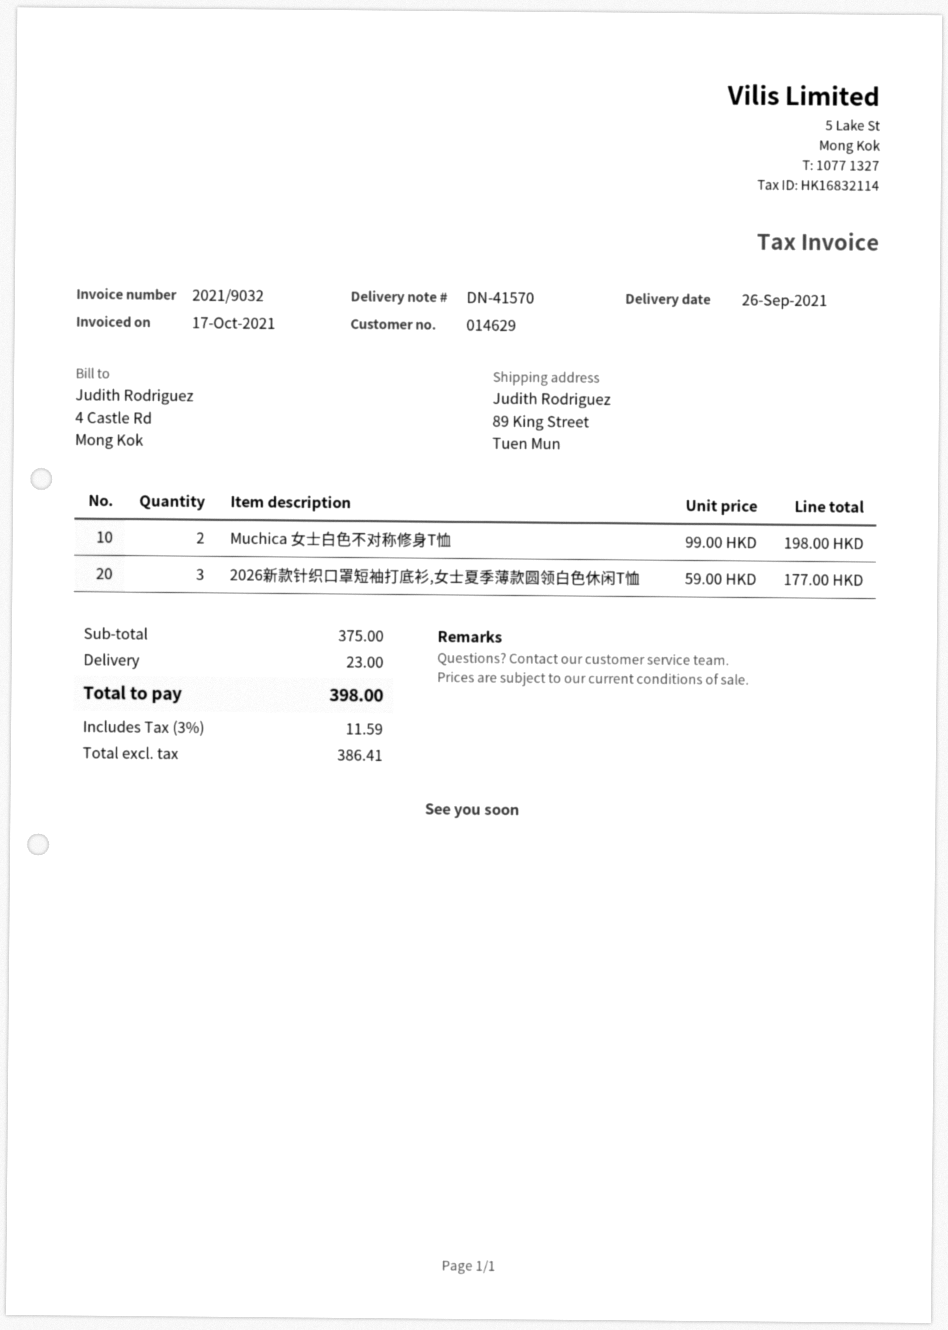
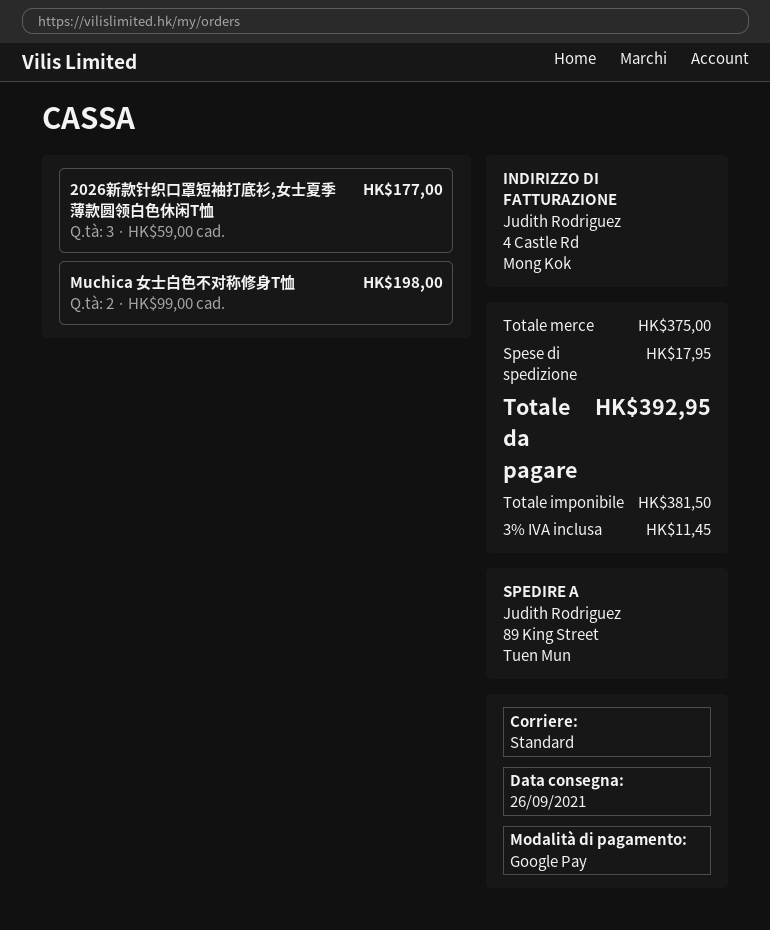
shipping: 23.00 -> 17.95
net: 386.41 -> 381.50
tax: 3% = 11.59 -> 3% = 11.45
total: 398.00 -> 392.95

